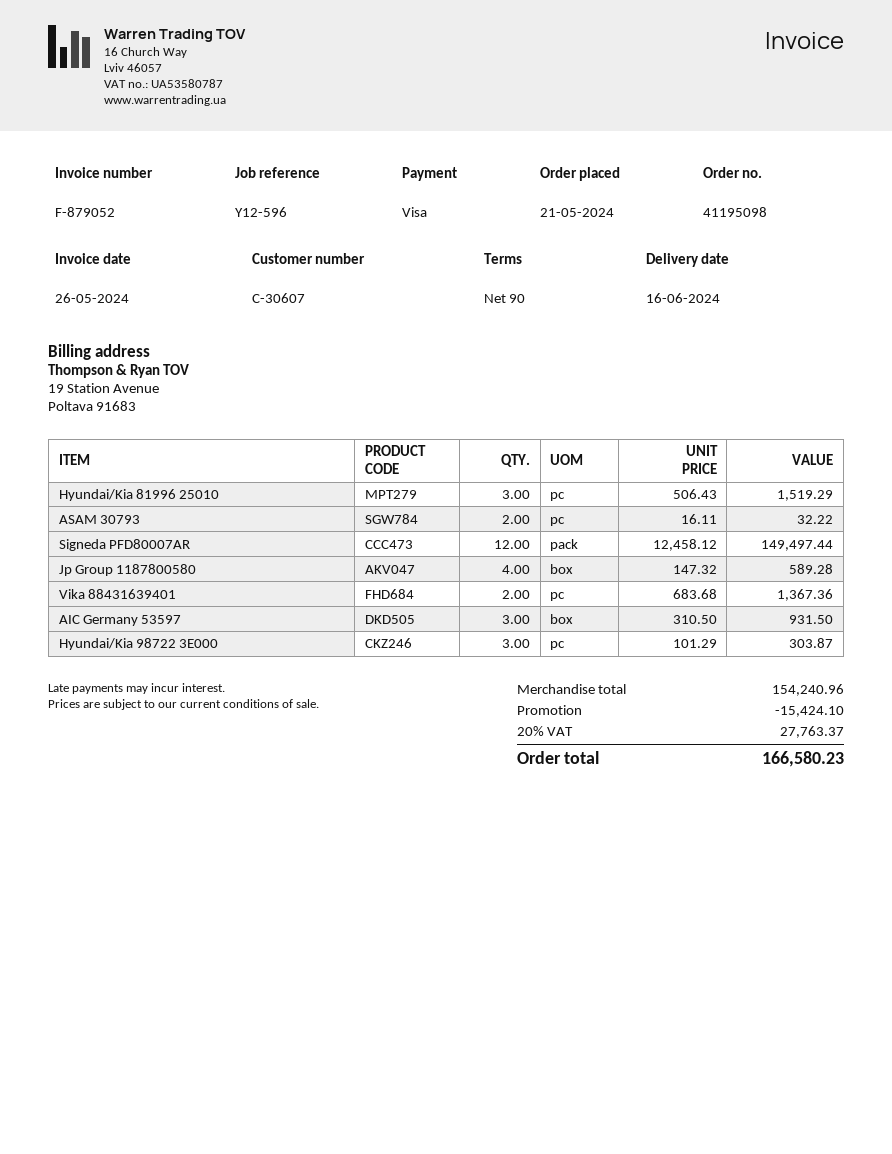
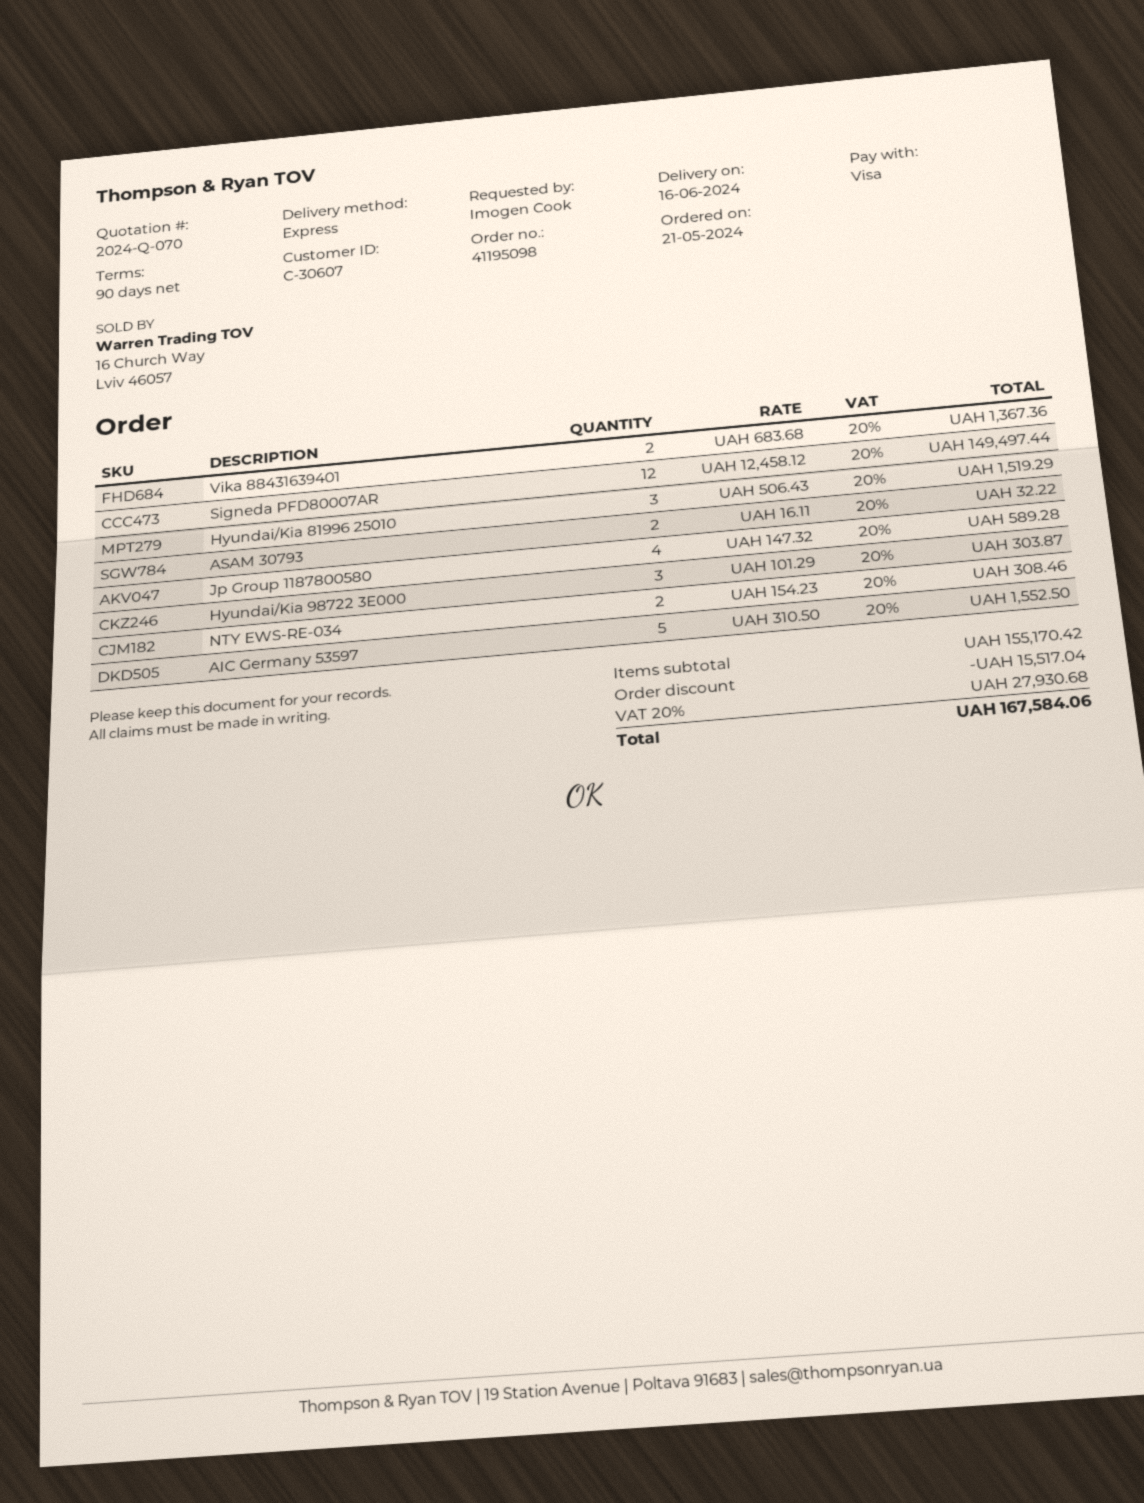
AIC Germany 53597: 3 x 310.50 = 931.50 -> 5 x 310.50 = 1552.50
NTY EWS-RE-034: none -> 2 x 154.23 = 308.46
subtotal: 154240.96 -> 155170.42
discount: 15424.10 -> 15517.04
tax: 20% = 27763.37 -> 20% = 27930.68
total: 166580.23 -> 167584.06

